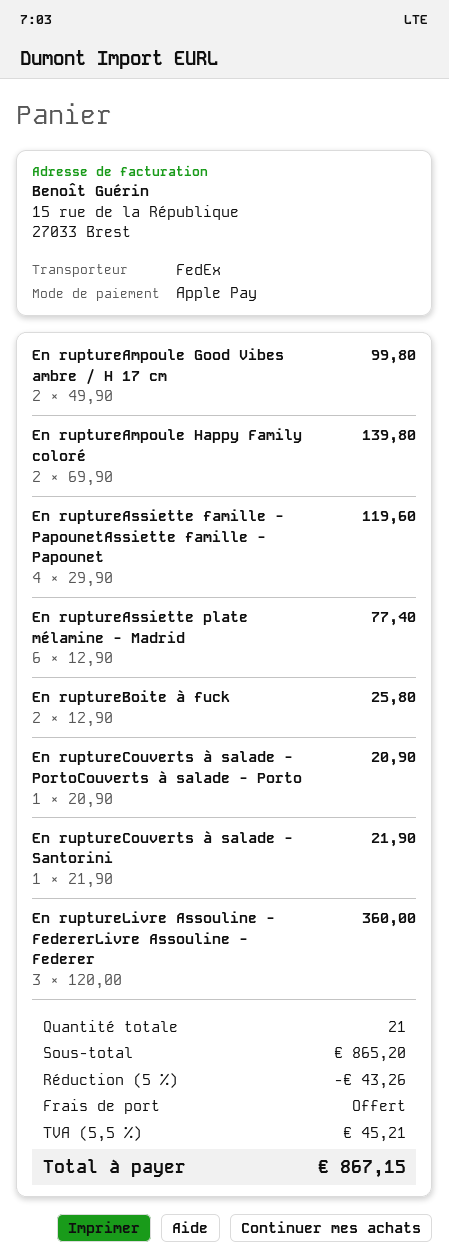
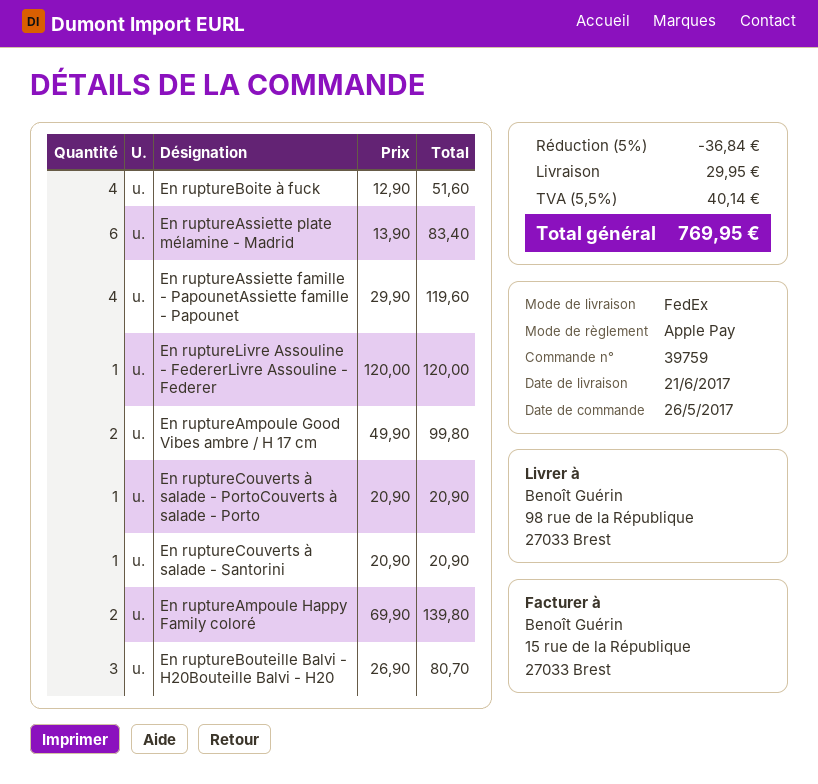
En ruptureAssiette plate mélamine - Madrid: 6 x 12.90 = 77.40 -> 6 x 13.90 = 83.40
En ruptureBoite à fuck: 2 x 12.90 = 25.80 -> 4 x 12.90 = 51.60
En ruptureCouverts à salade - Santorini: 1 x 21.90 = 21.90 -> 1 x 20.90 = 20.90
En ruptureLivre Assouline - FedererLivre Assouline - Federer: 3 x 120.00 = 360.00 -> 1 x 120.00 = 120.00
En ruptureBouteille Balvi - H20Bouteille Balvi - H20: none -> 3 x 26.90 = 80.70
discount: 5% = 43.26 -> 5% = 36.84
shipping: 0.00 -> 29.95
tax: 5.5% = 45.21 -> 5.5% = 40.14
total: 867.15 -> 769.95

